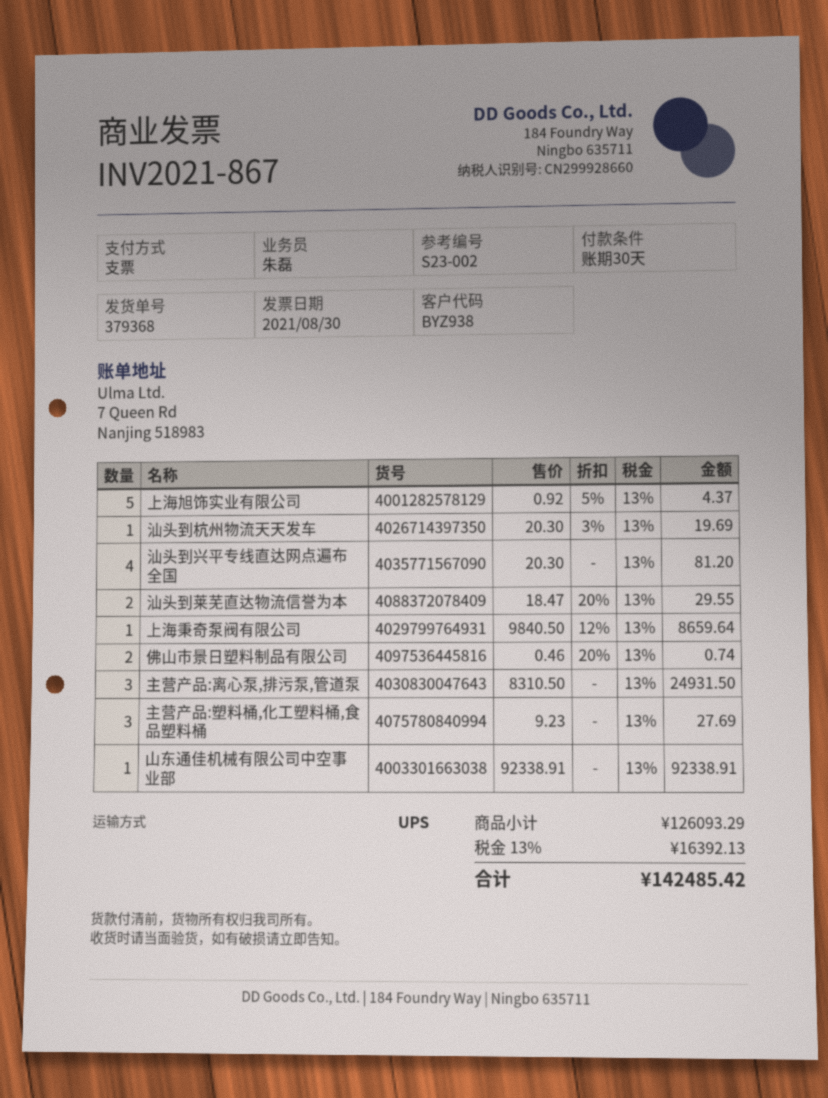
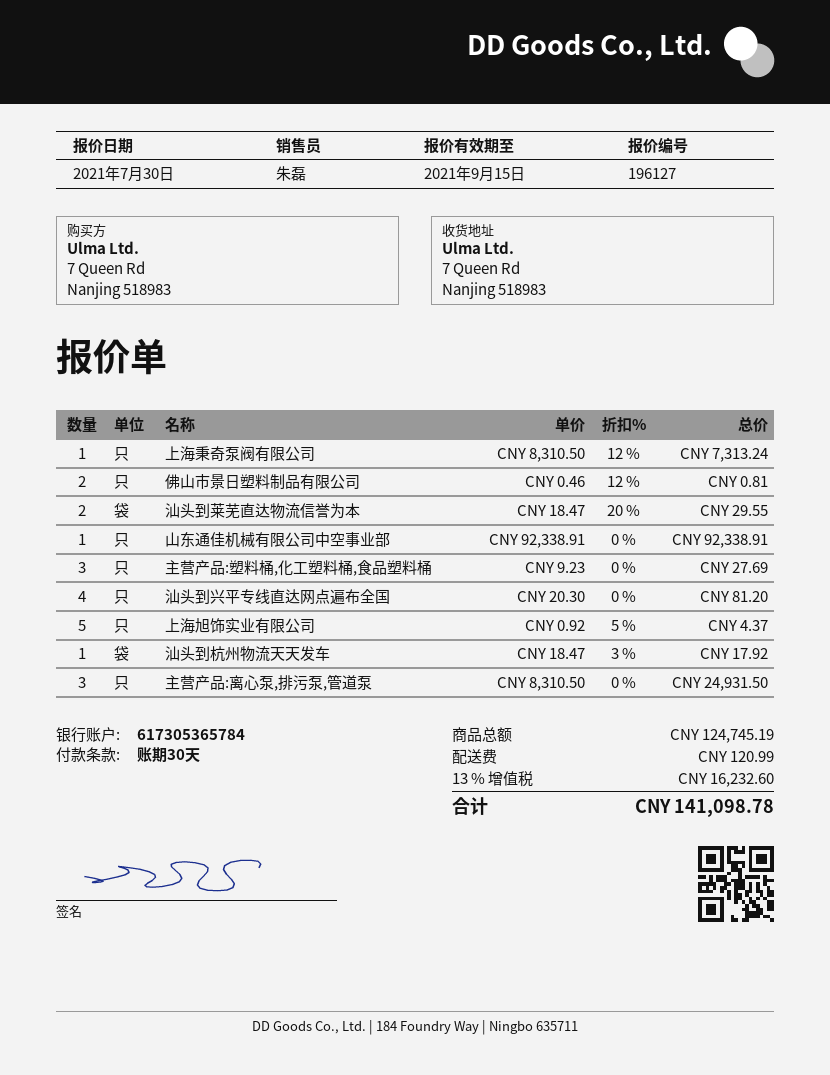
汕头到杭州物流天天发车: 1 x 20.30 - 3% = 19.69 -> 1 x 18.47 - 3% = 17.92
上海秉奇泵阀有限公司: 1 x 9840.50 - 12% = 8659.64 -> 1 x 8310.50 - 12% = 7313.24
佛山市景日塑料制品有限公司: 2 x 0.46 - 20% = 0.74 -> 2 x 0.46 - 12% = 0.81
subtotal: 126093.29 -> 124745.19
shipping: none -> 120.99
tax: 13% = 16392.13 -> 13% = 16232.60
total: 142485.42 -> 141098.78

